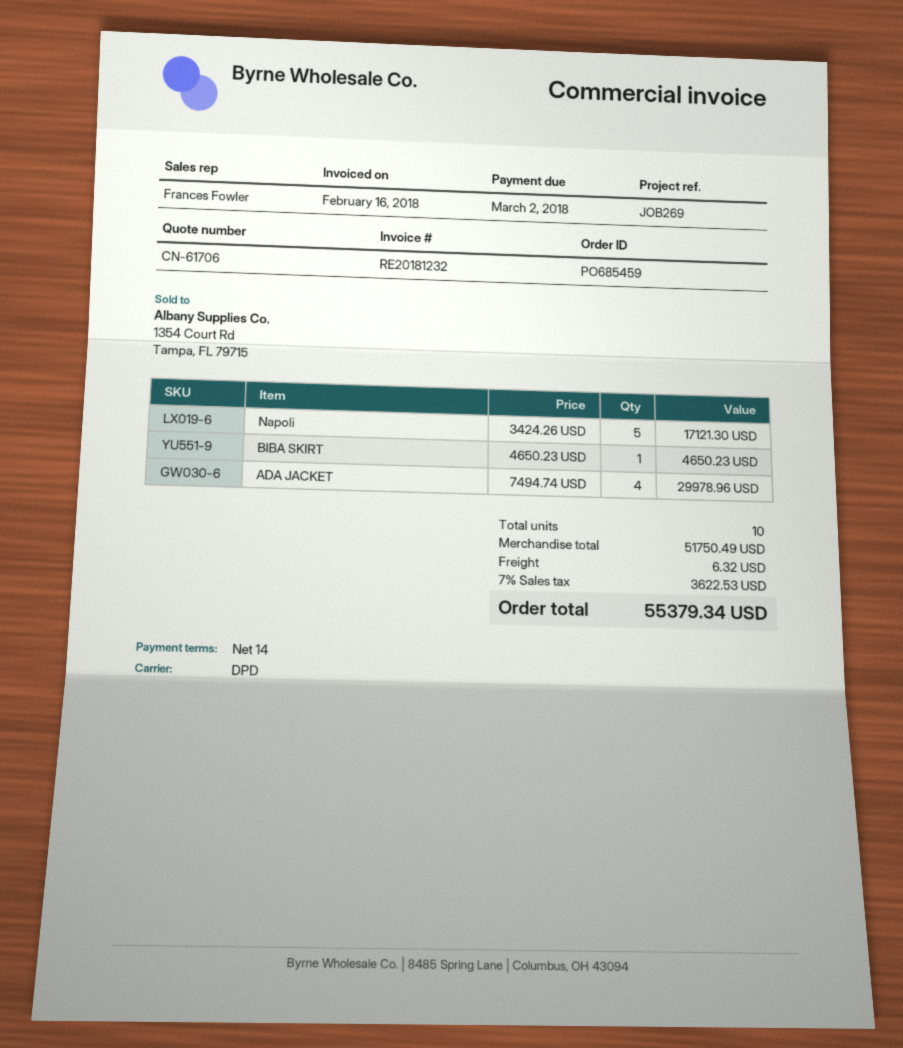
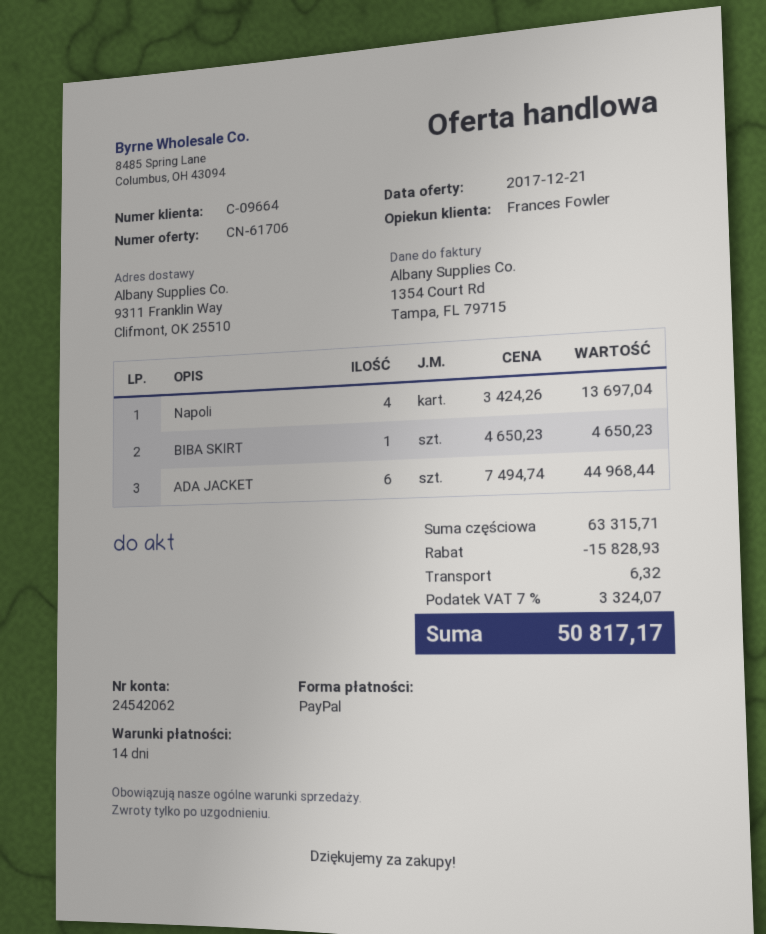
Napoli: 5 x 3424.26 = 17121.30 -> 4 x 3424.26 = 13697.04
ADA JACKET: 4 x 7494.74 = 29978.96 -> 6 x 7494.74 = 44968.44
subtotal: 51750.49 -> 63315.71
discount: none -> 15828.93
tax: 7% = 3622.53 -> 7% = 3324.07
total: 55379.34 -> 50817.17

